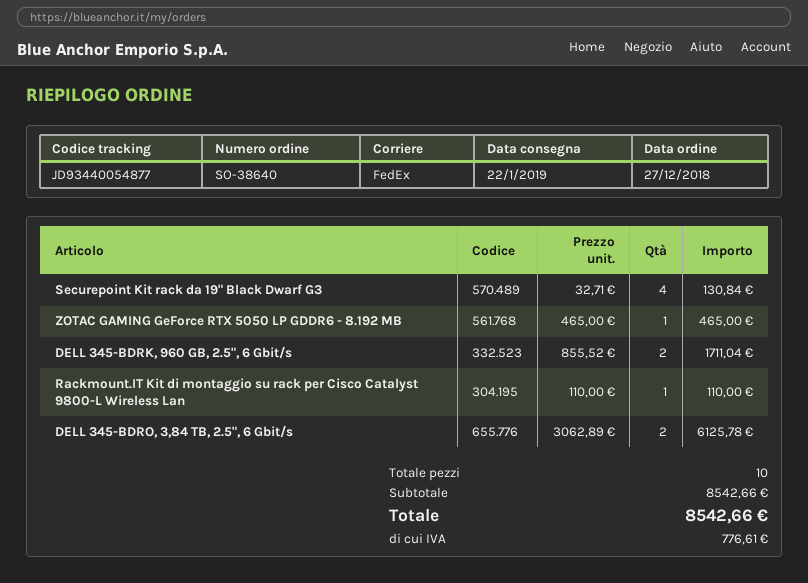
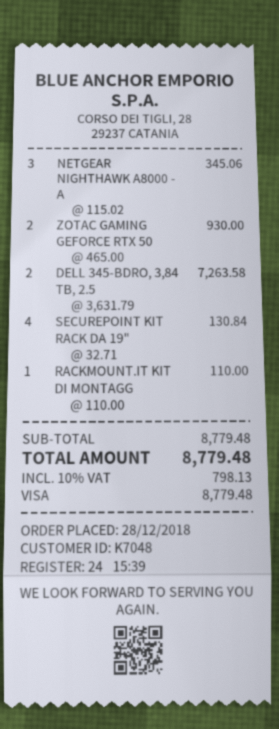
order date: 2018-12-27 -> 2018-12-28
ZOTAC GAMING GeForce RTX 5050 LP GDDR6 - 8.192 MB: 1 x 465.00 = 465.00 -> 2 x 465.00 = 930.00
DELL 345-BDRK, 960 GB, 2.5", 6 Gbit/s: 2 x 855.52 = 1711.04 -> none
DELL 345-BDRO, 3,84 TB, 2.5", 6 Gbit/s: 2 x 3062.89 = 6125.78 -> 2 x 3631.79 = 7263.58
NETGEAR NIGHTHAWK A8000 - A: none -> 3 x 115.02 = 345.06
subtotal: 8542.66 -> 8779.48
tax: 776.61 -> 798.13
total: 8542.66 -> 8779.48

